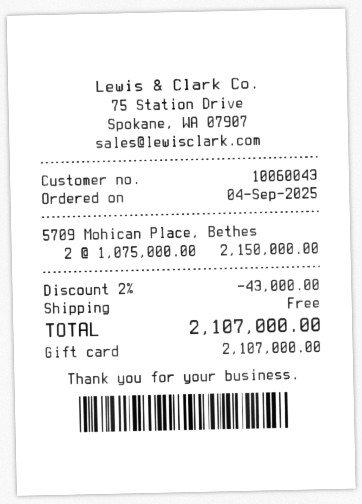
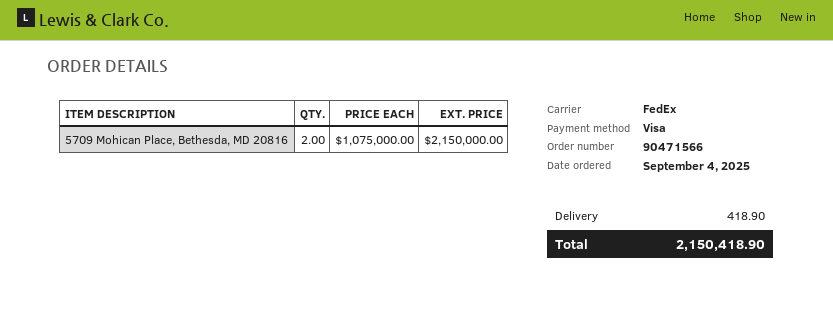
payment method: gift card -> Visa
discount: 2% = 43000.00 -> none
shipping: 0.00 -> 418.90
total: 2107000.00 -> 2150418.90

